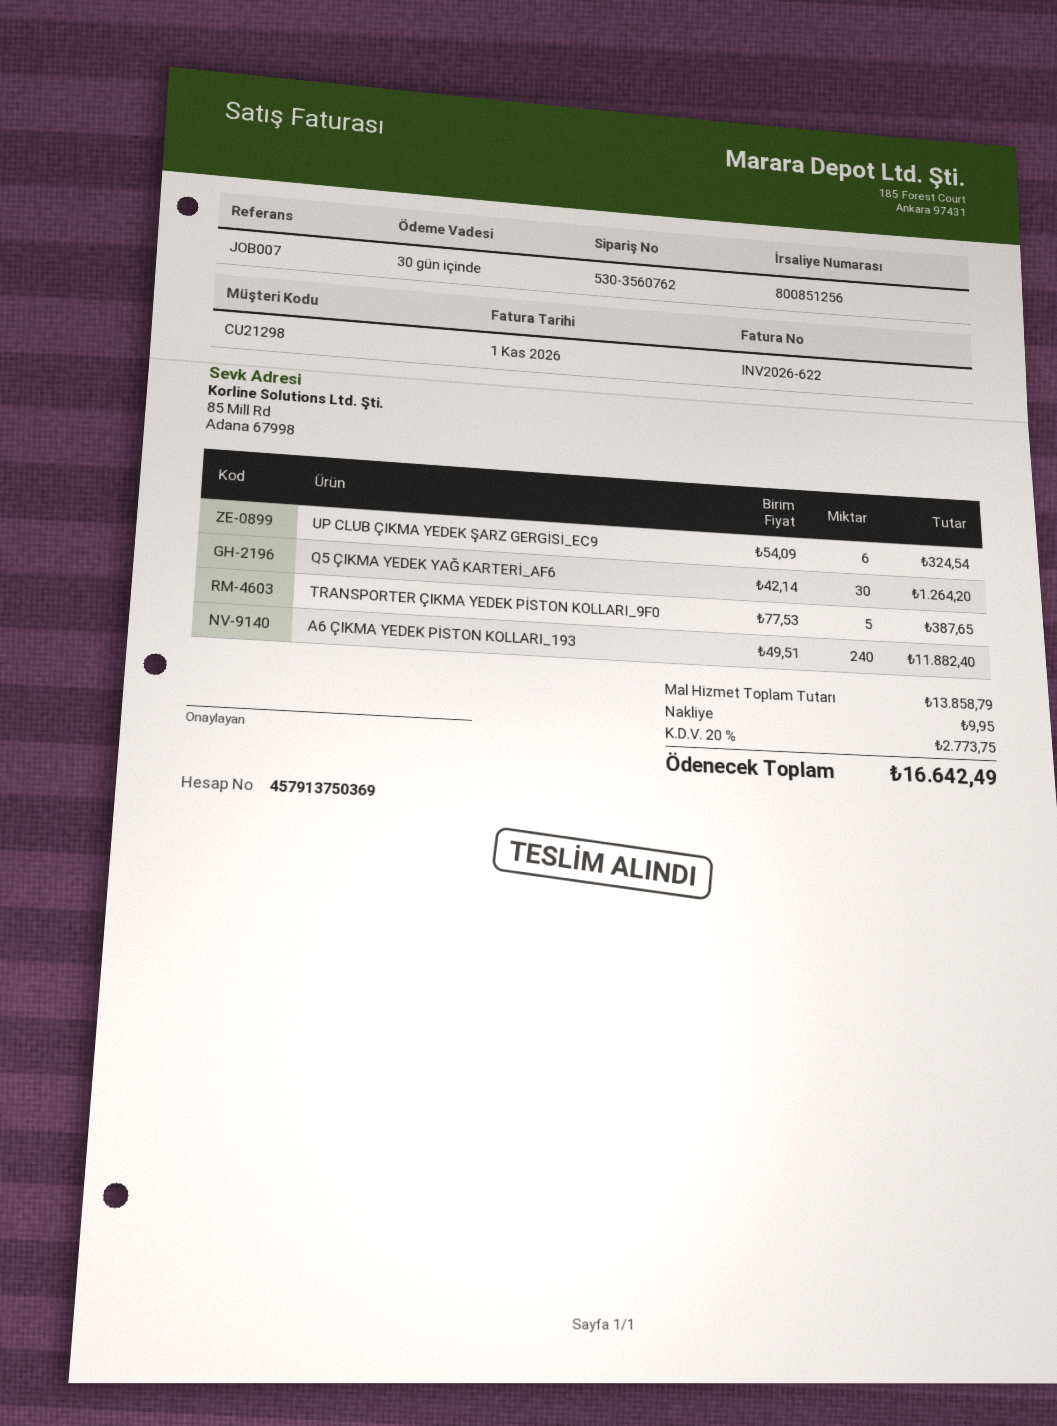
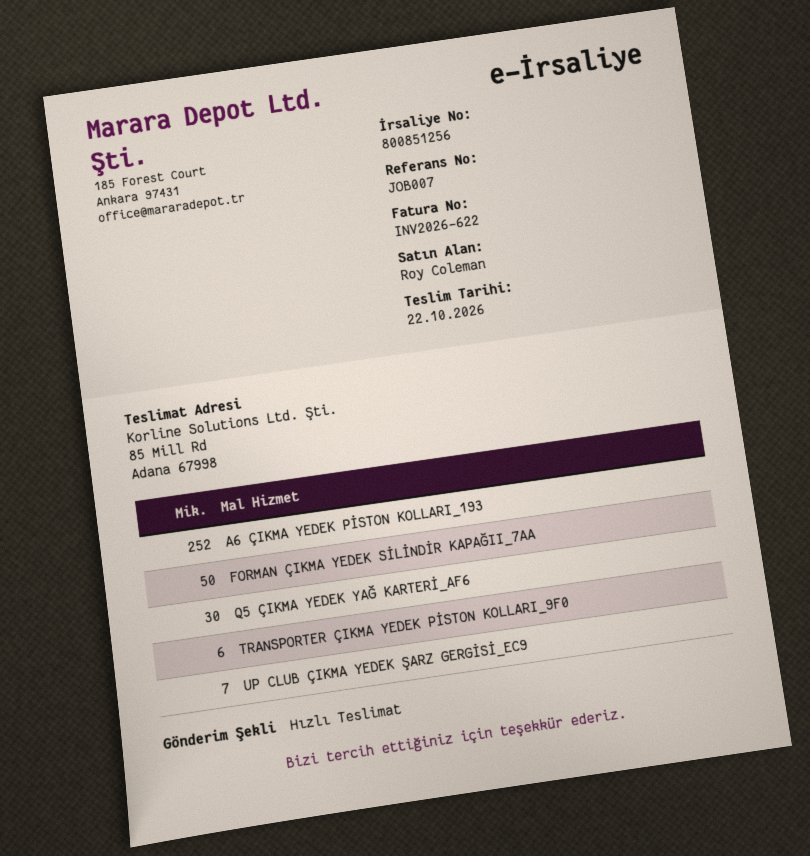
UP CLUB ÇIKMA YEDEK ŞARZ GERGİSİ_EC9: 6 -> 7
TRANSPORTER ÇIKMA YEDEK PİSTON KOLLARI_9F0: 5 -> 6
A6 ÇIKMA YEDEK PİSTON KOLLARI_193: 240 -> 252
FORMAN ÇIKMA YEDEK SİLİNDİR KAPAĞII_7AA: none -> 50

